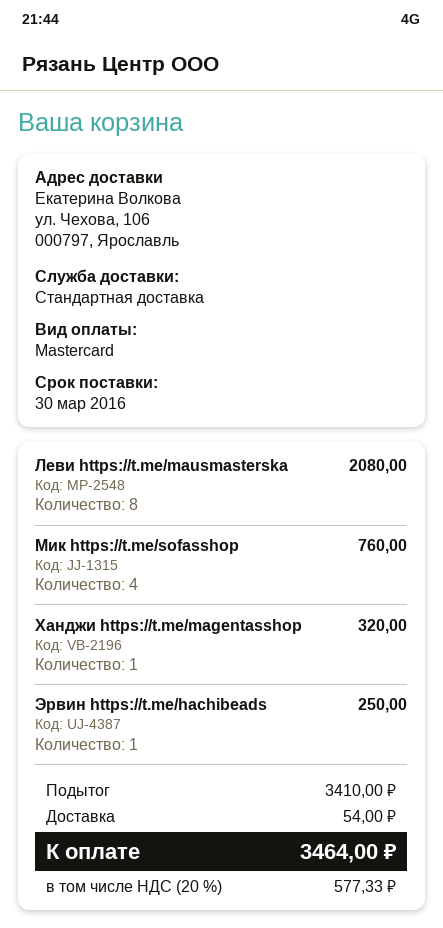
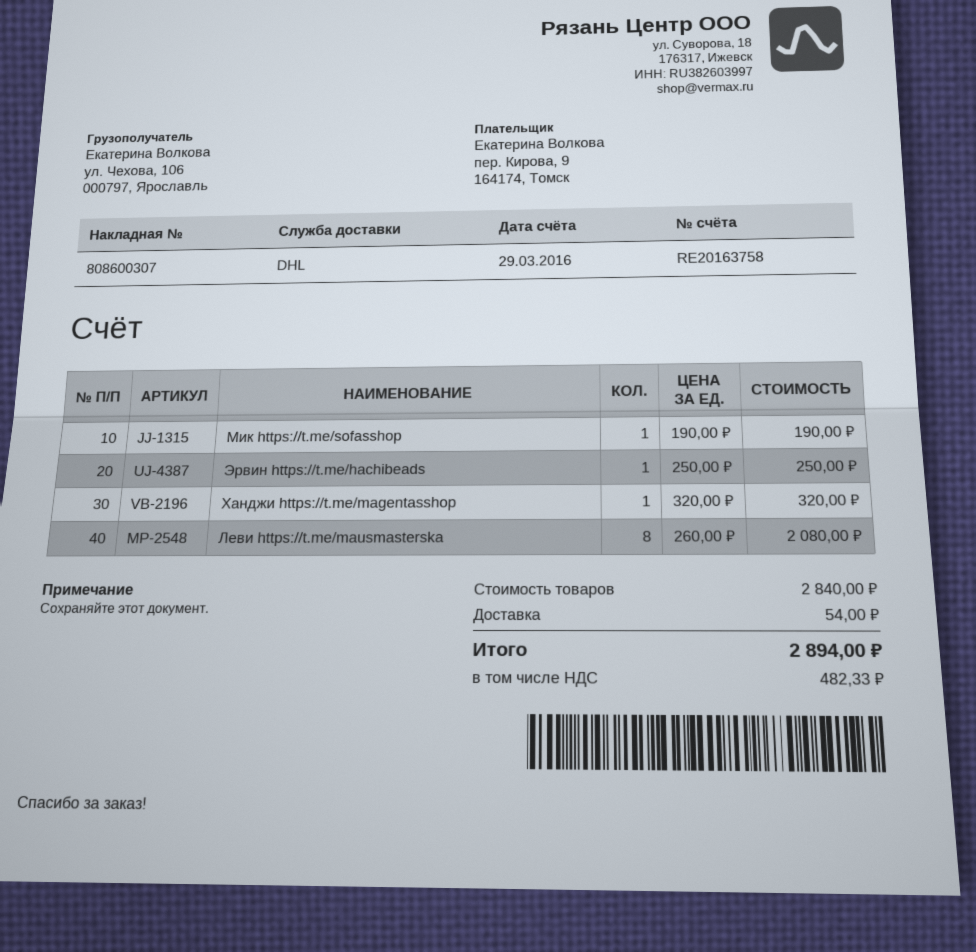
shipping method: standard -> DHL
Мик https://t.me/sofasshop: 4 for 760.00 -> 1 for 190.00
subtotal: 3410.00 -> 2840.00
tax: 577.33 -> 482.33
total: 3464.00 -> 2894.00

